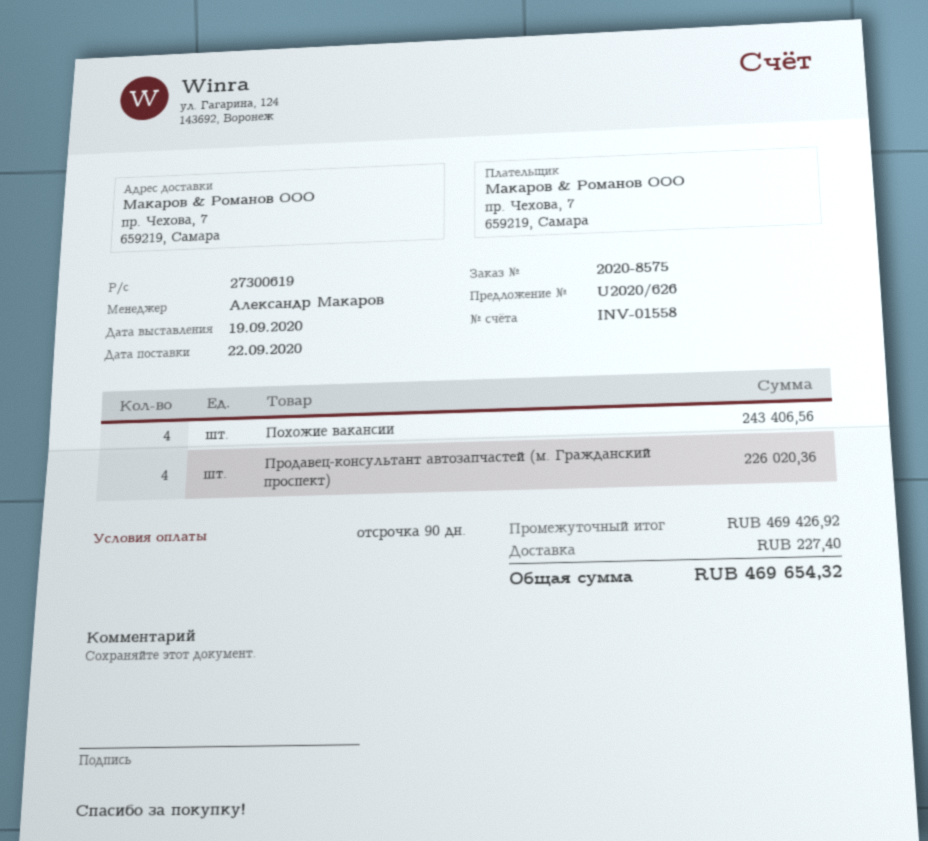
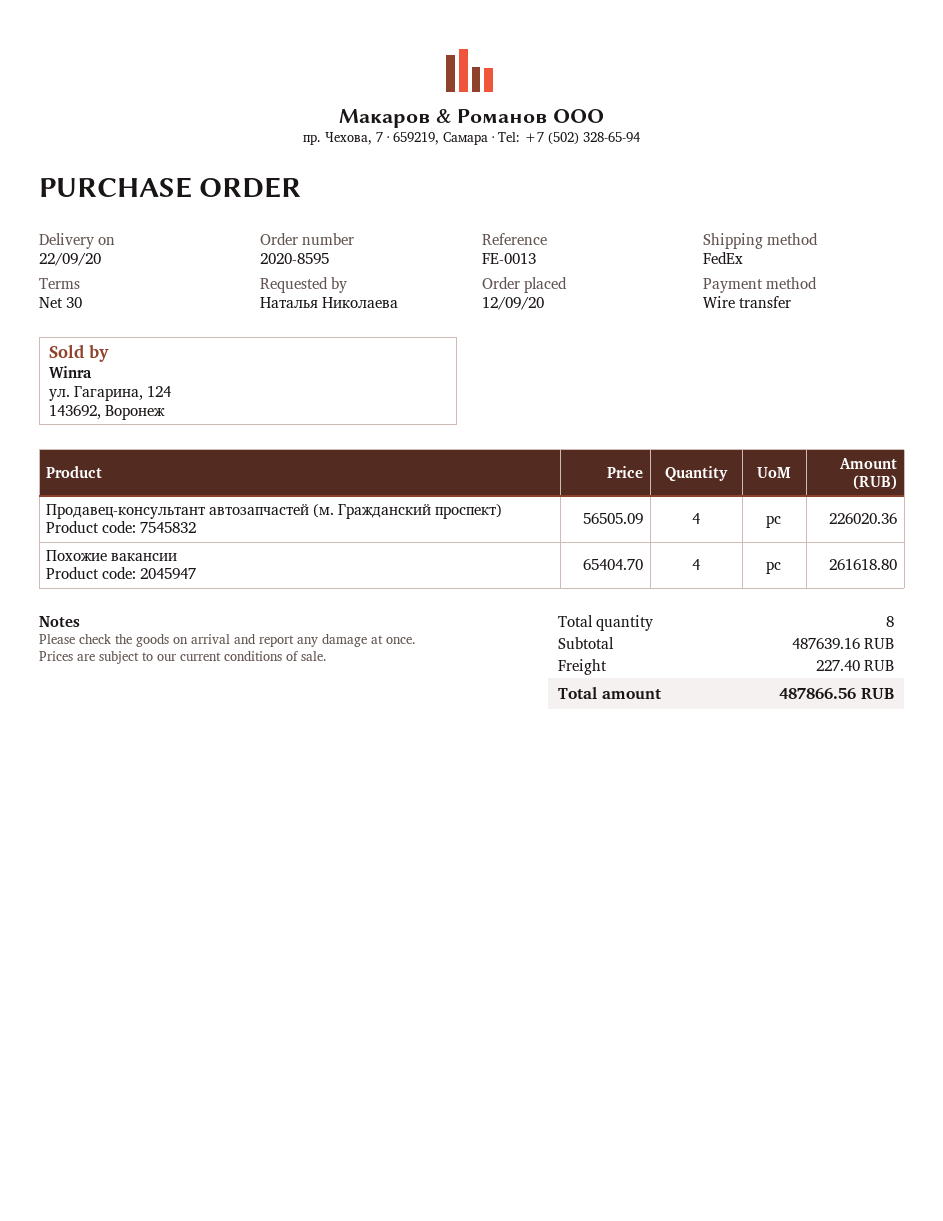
order number: 2020-8575 -> 2020-8595
payment terms: 90 days -> 30 days
Похожие вакансии: 4 for 243406.56 -> 4 for 261618.80
subtotal: 469426.92 -> 487639.16
total: 469654.32 -> 487866.56

